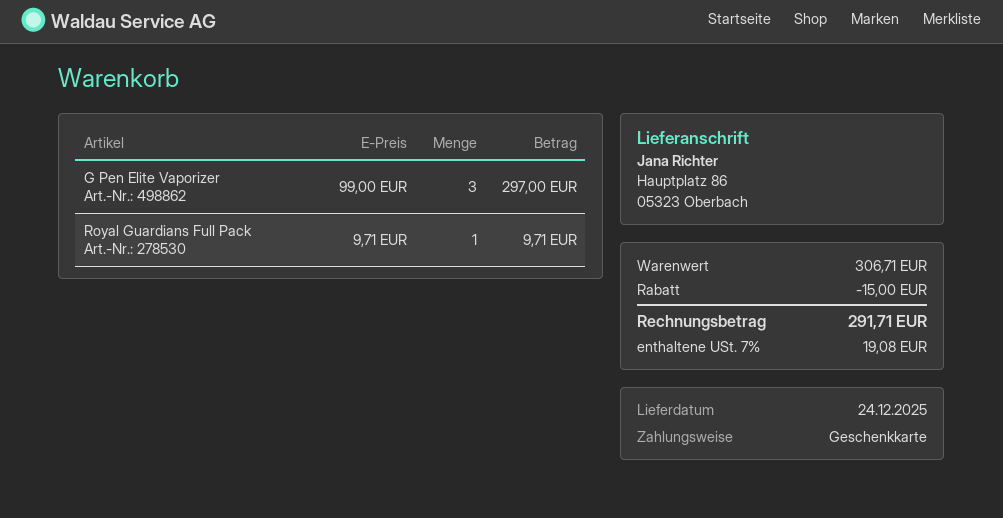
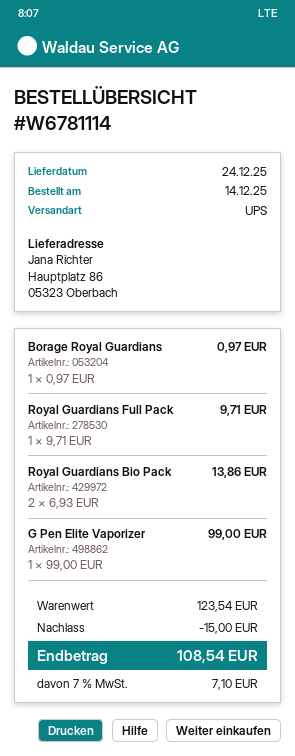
G Pen Elite Vaporizer: 3 x 99.00 = 297.00 -> 1 x 99.00 = 99.00
Borage Royal Guardians: none -> 1 x 0.97 = 0.97
Royal Guardians Bio Pack: none -> 2 x 6.93 = 13.86
subtotal: 306.71 -> 123.54
tax: 7% = 19.08 -> 7% = 7.10
total: 291.71 -> 108.54

